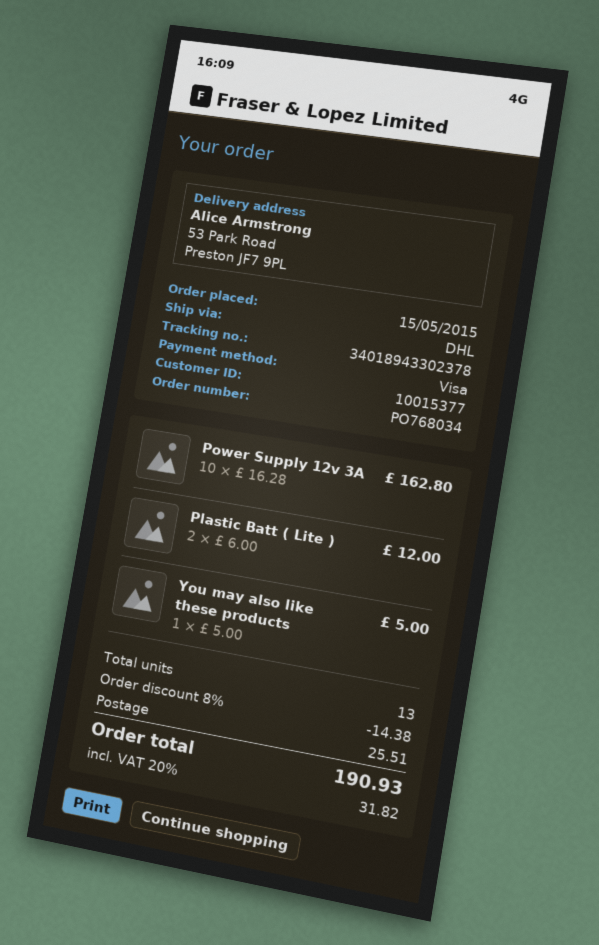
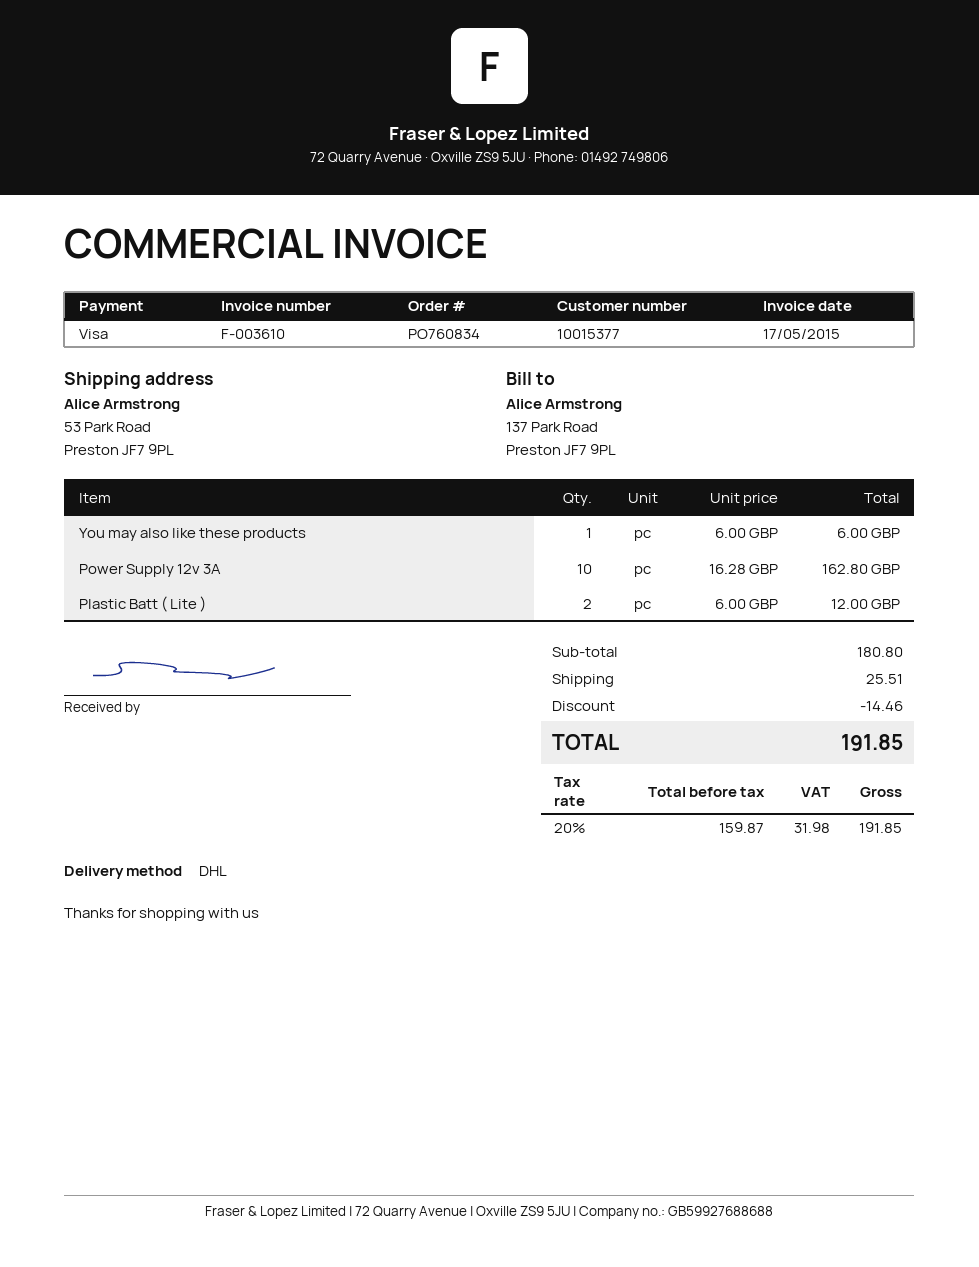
order number: PO768034 -> PO760834
You may also like these products: 1 x 5.00 = 5.00 -> 1 x 6.00 = 6.00
discount: 14.38 -> 14.46
tax: 20% = 31.82 -> 20% = 31.98
total: 190.93 -> 191.85

